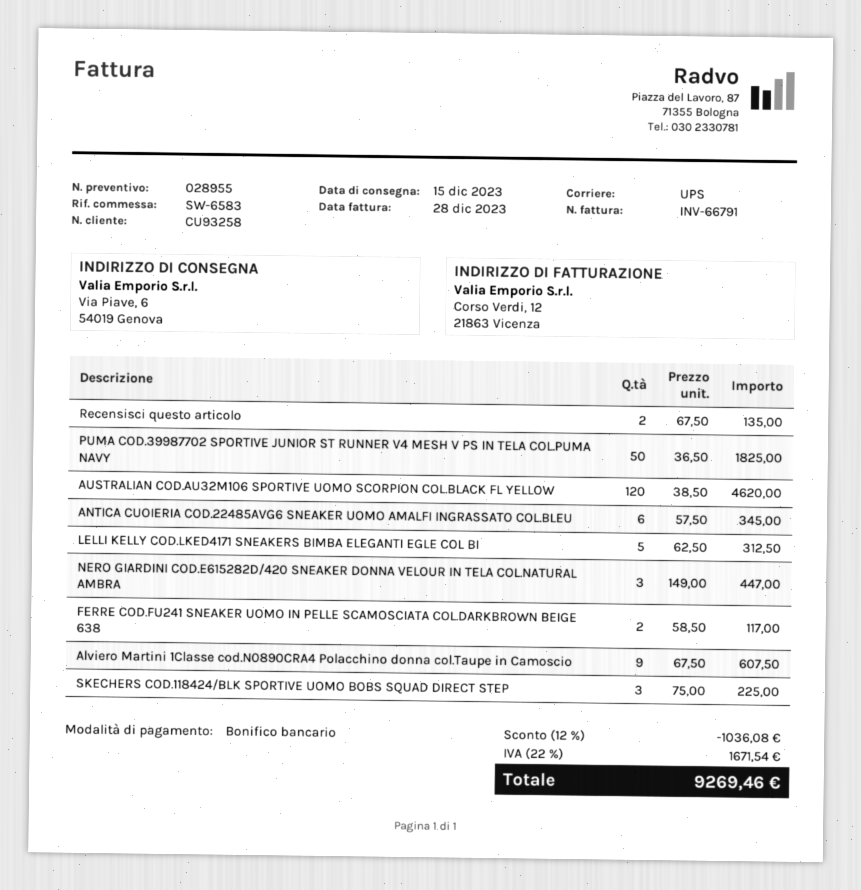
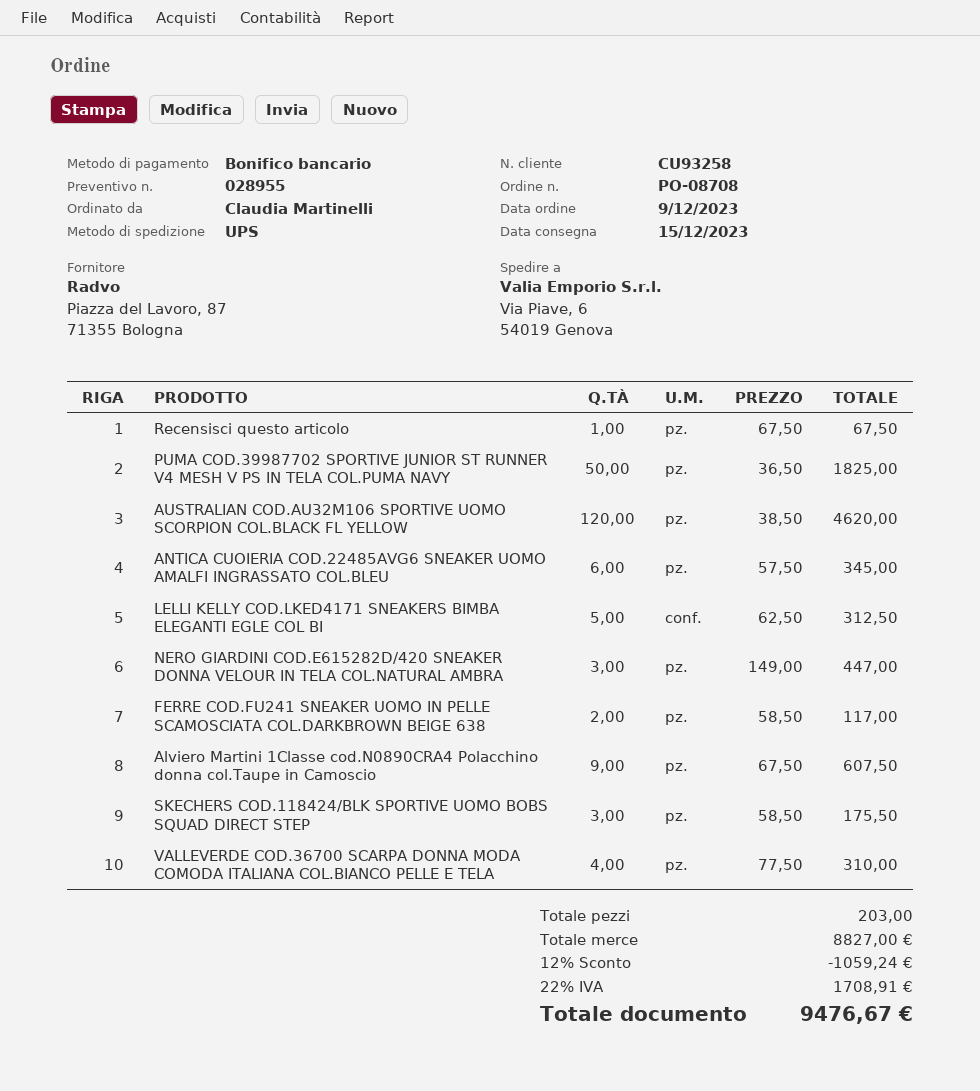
Recensisci questo articolo: 2 x 67.50 = 135.00 -> 1 x 67.50 = 67.50
SKECHERS COD.118424/BLK SPORTIVE UOMO BOBS SQUAD DIRECT STEP: 3 x 75.00 = 225.00 -> 3 x 58.50 = 175.50
VALLEVERDE COD.36700 SCARPA DONNA MODA COMODA ITALIANA COL.BIANCO PELLE E TELA: none -> 4 x 77.50 = 310.00
discount: 12% = 1036.08 -> 12% = 1059.24
tax: 22% = 1671.54 -> 22% = 1708.91
total: 9269.46 -> 9476.67

